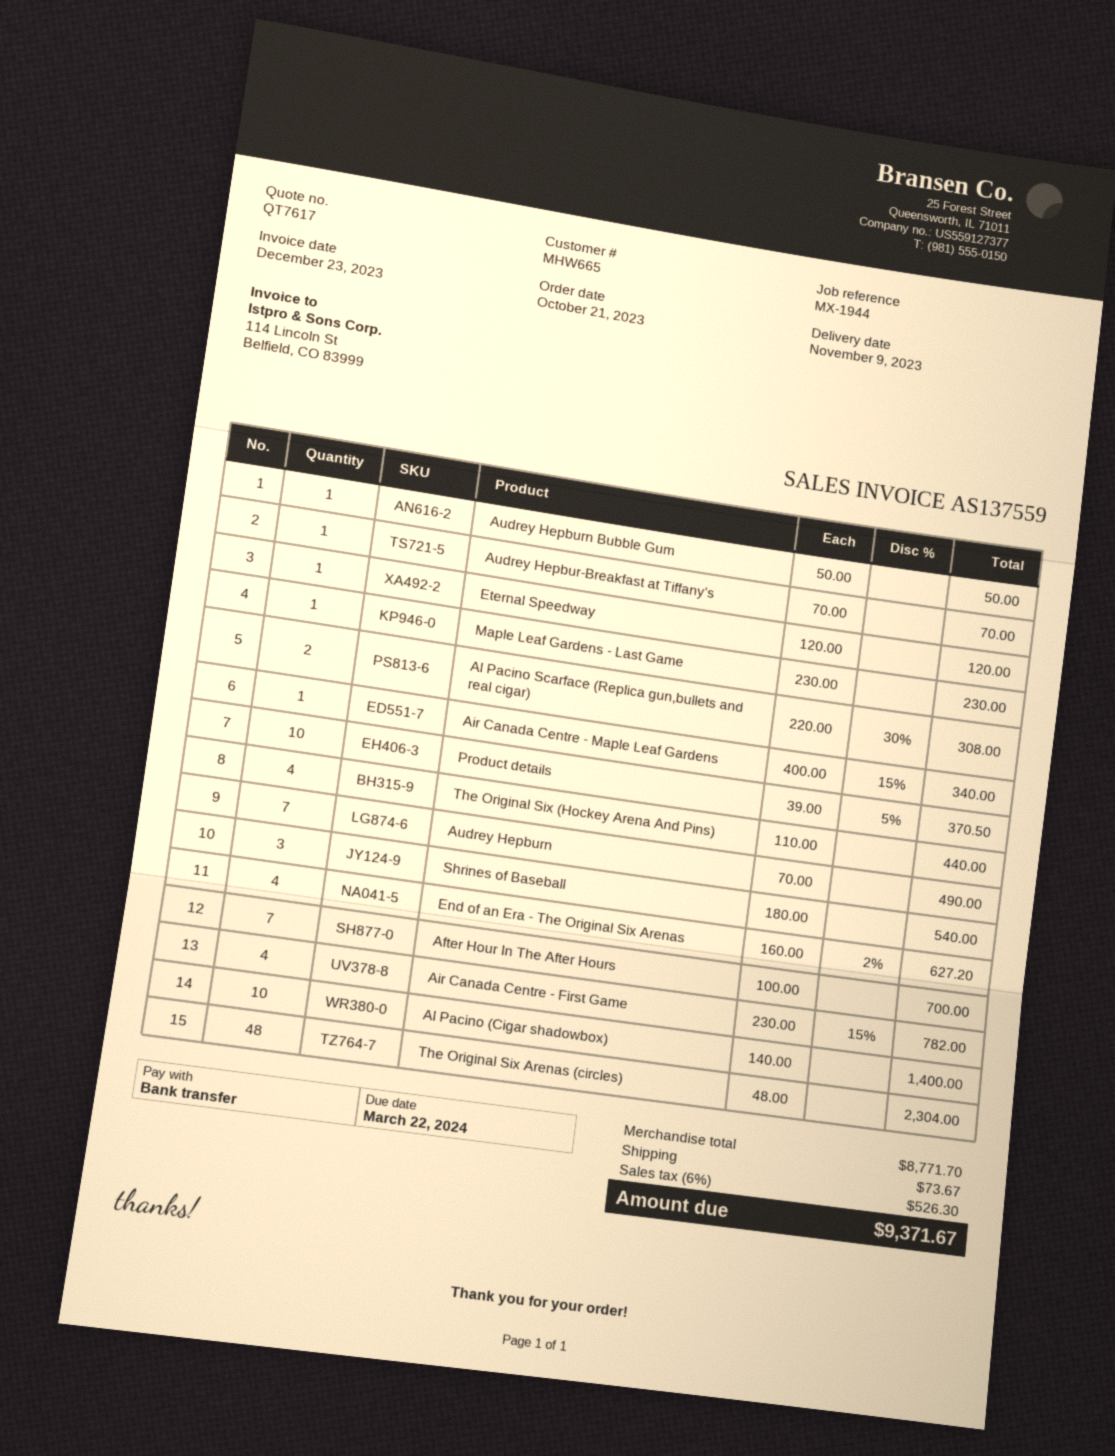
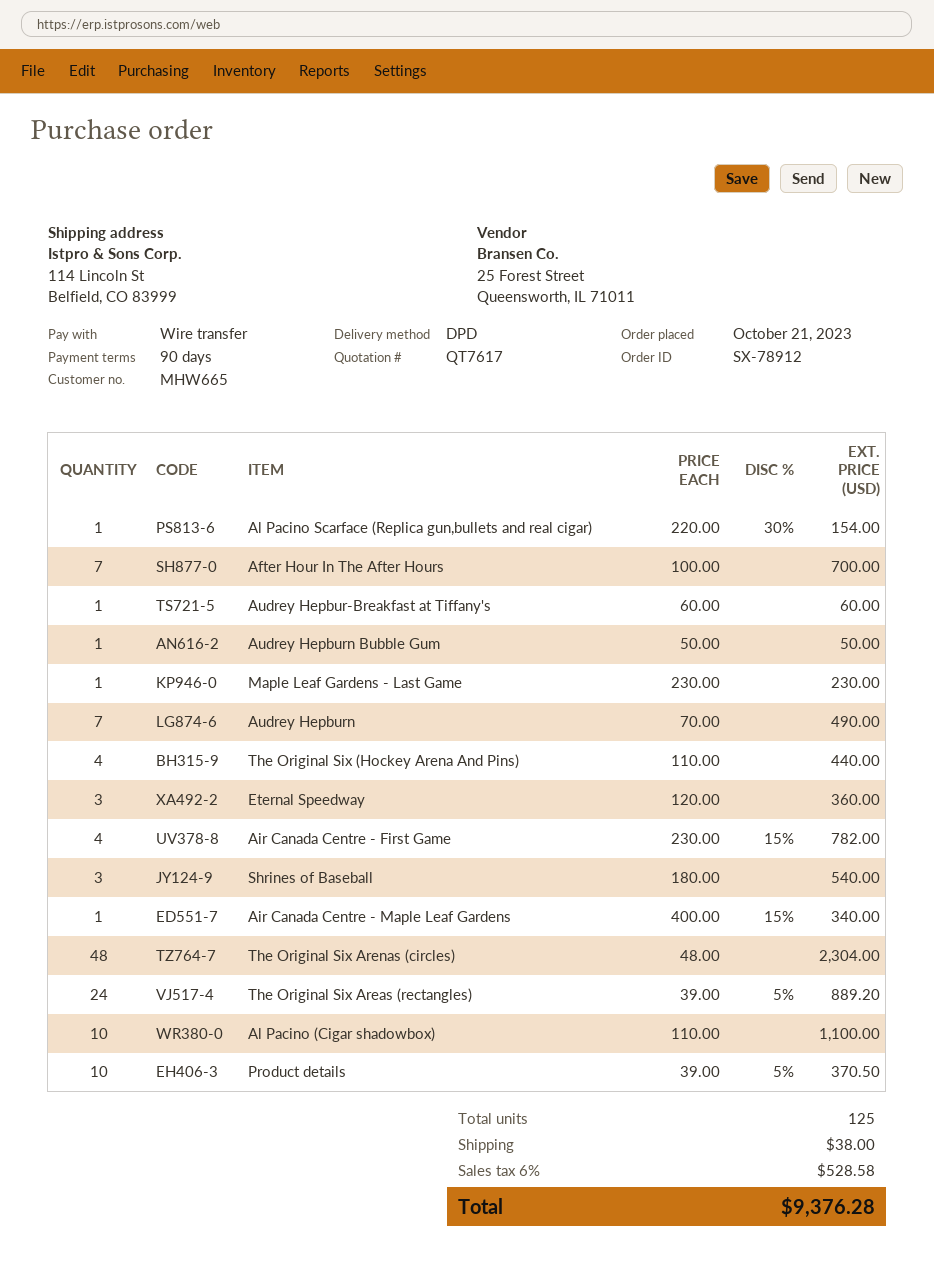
Audrey Hepbur-Breakfast at Tiffany's: 1 x 70.00 = 70.00 -> 1 x 60.00 = 60.00
Eternal Speedway: 1 x 120.00 = 120.00 -> 3 x 120.00 = 360.00
Al Pacino Scarface (Replica gun,bullets and real cigar): 2 x 220.00 - 30% = 308.00 -> 1 x 220.00 - 30% = 154.00
End of an Era - The Original Six Arenas: 4 x 160.00 - 2% = 627.20 -> none
Al Pacino (Cigar shadowbox): 10 x 140.00 = 1400.00 -> 10 x 110.00 = 1100.00
The Original Six Areas (rectangles): none -> 24 x 39.00 - 5% = 889.20
shipping: 73.67 -> 38.00
tax: 6% = 526.30 -> 6% = 528.58
total: 9371.67 -> 9376.28

